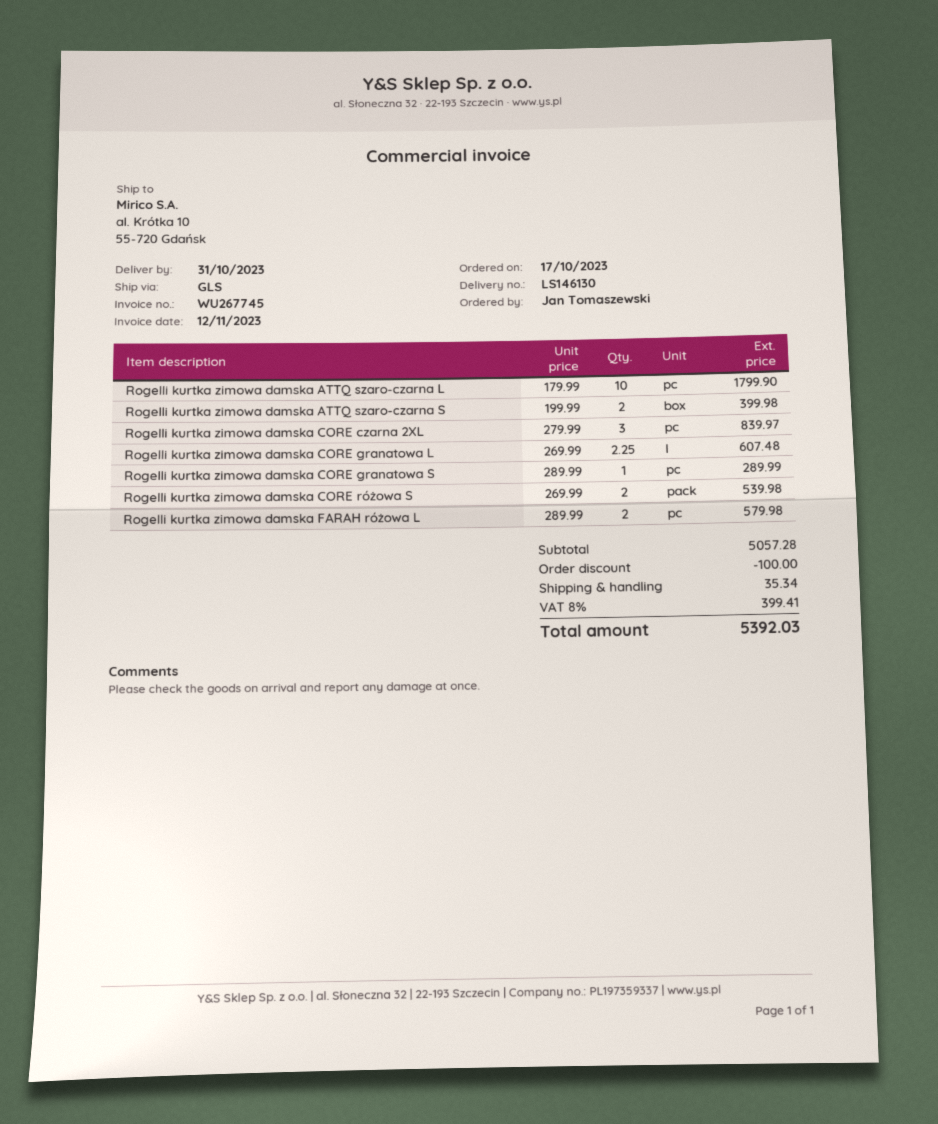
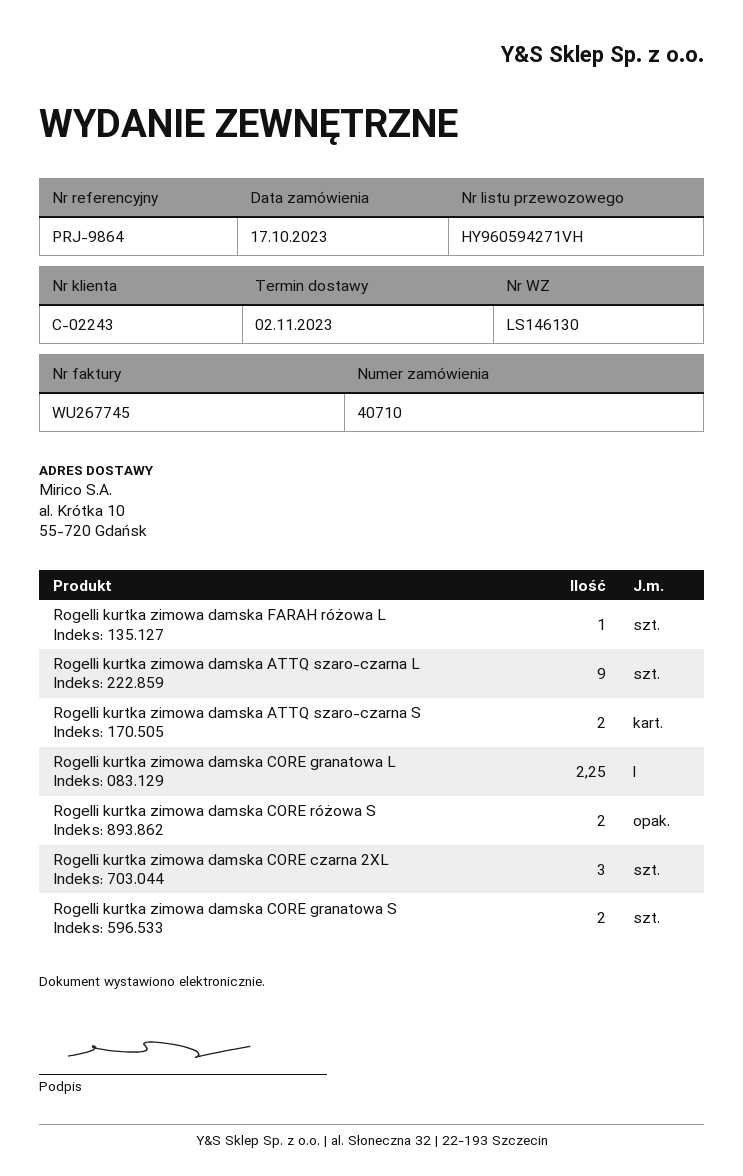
delivery date: 2023-10-31 -> 2023-11-02
Rogelli kurtka zimowa damska ATTQ szaro-czarna L: 10 -> 9
Rogelli kurtka zimowa damska CORE granatowa S: 1 -> 2
Rogelli kurtka zimowa damska FARAH różowa L: 2 -> 1

